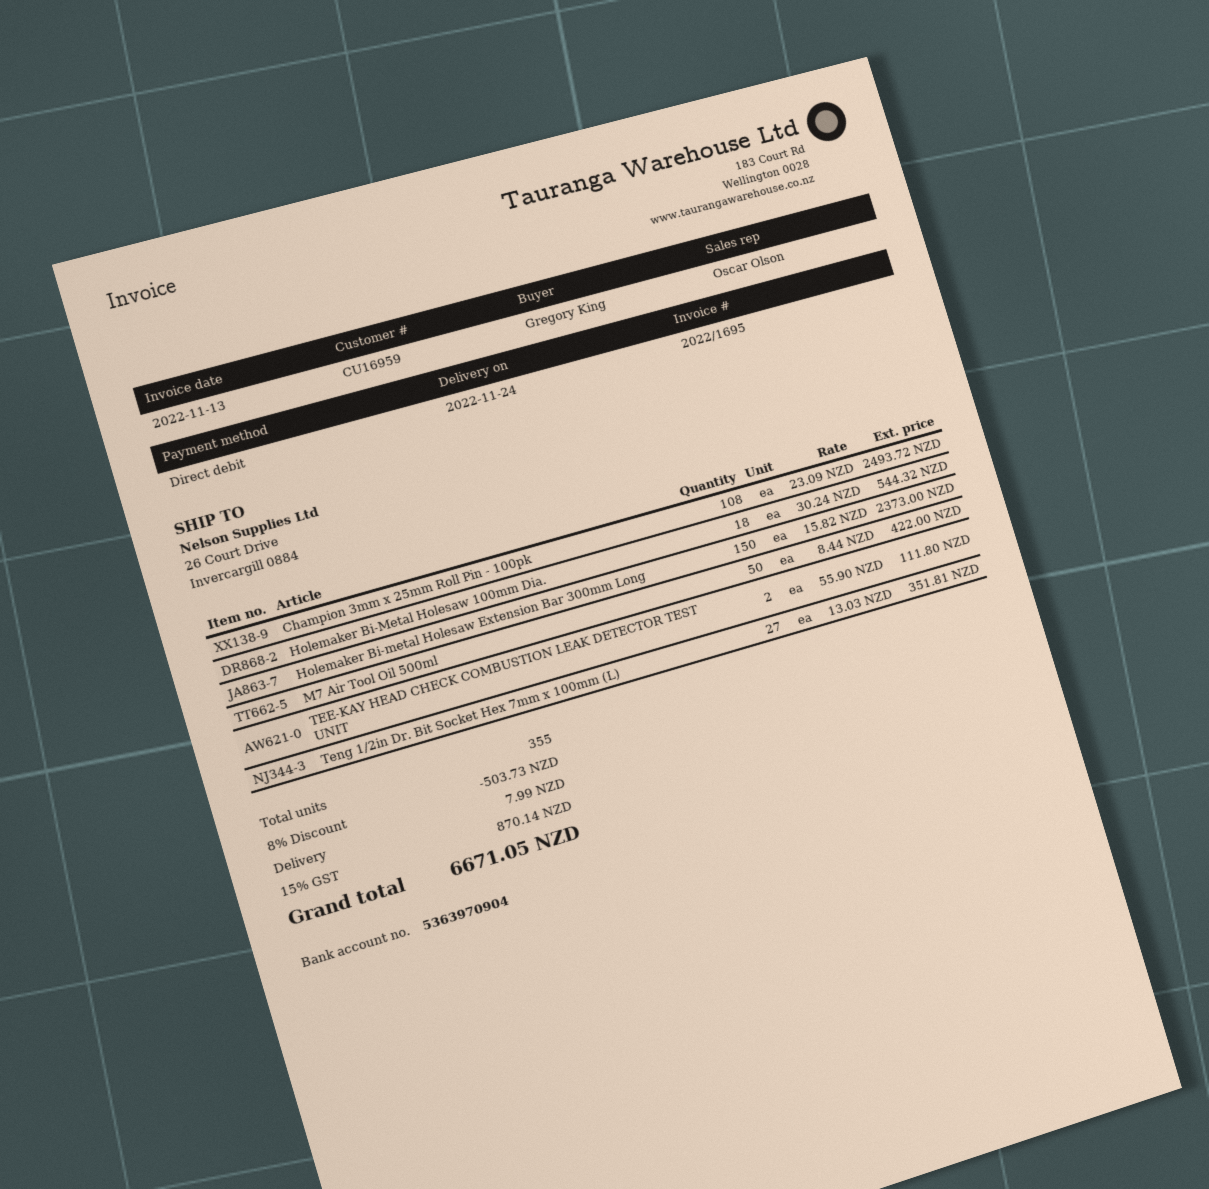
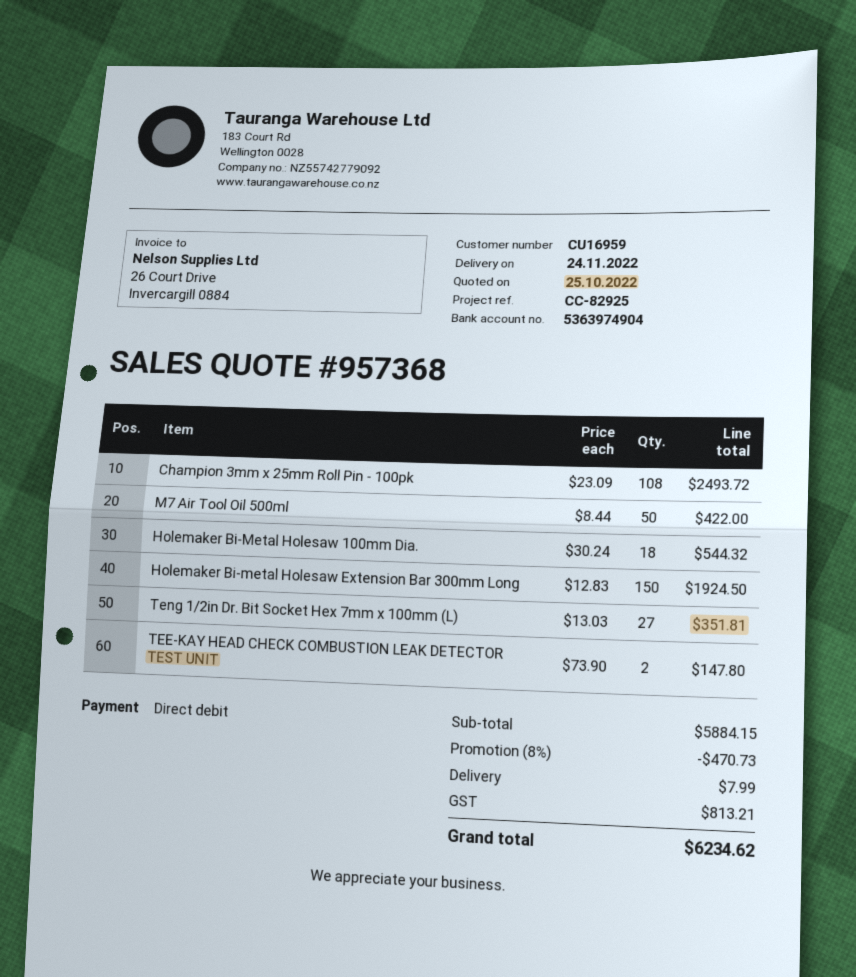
bank account: 5363970904 -> 5363974904
Holemaker Bi-metal Holesaw Extension Bar 300mm Long: 150 x 15.82 = 2373.00 -> 150 x 12.83 = 1924.50
TEE-KAY HEAD CHECK COMBUSTION LEAK DETECTOR TEST UNIT: 2 x 55.90 = 111.80 -> 2 x 73.90 = 147.80
discount: 8% = 503.73 -> 8% = 470.73
tax: 870.14 -> 813.21
total: 6671.05 -> 6234.62

